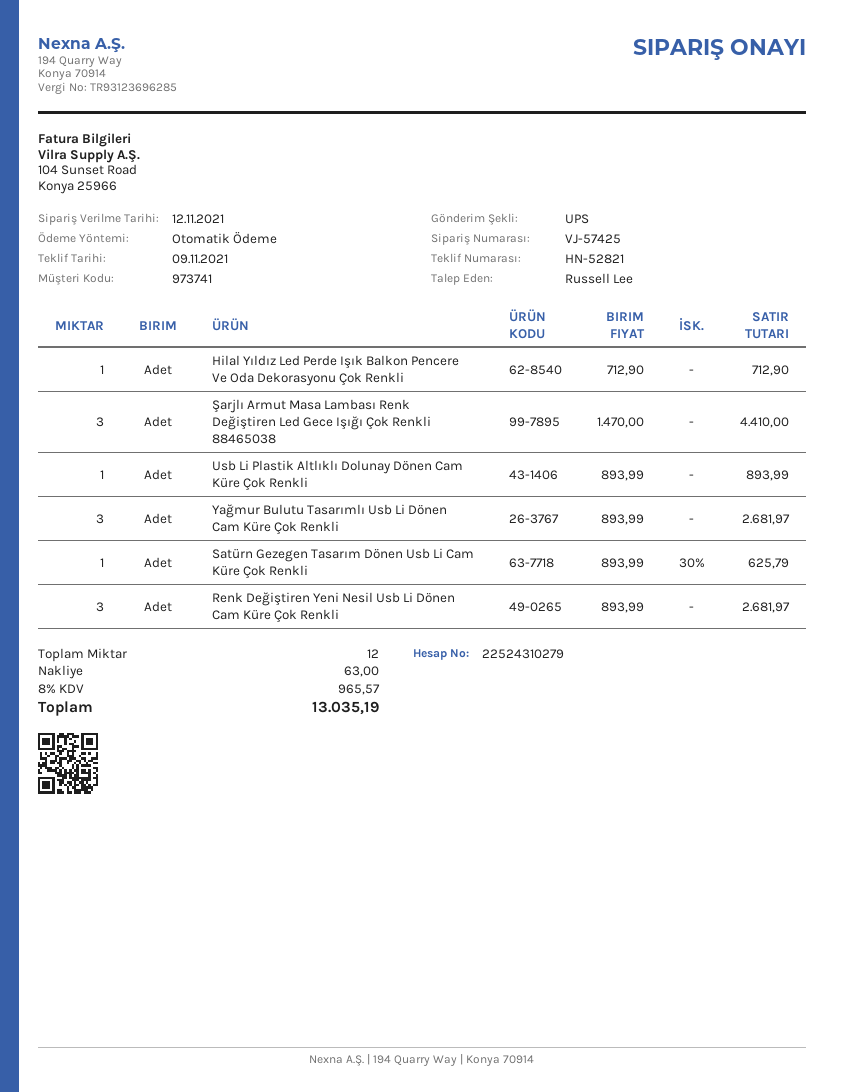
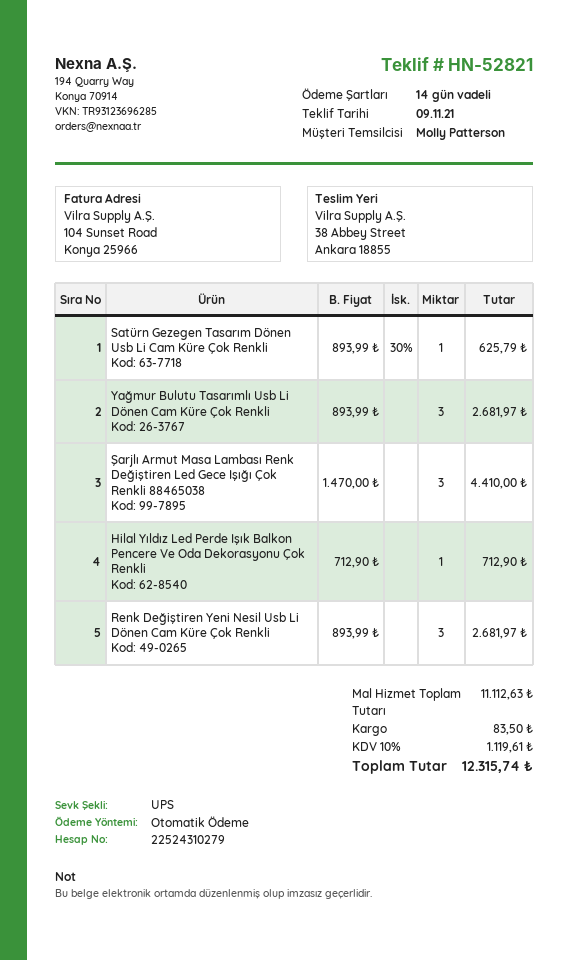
Usb Li Plastik Altlıklı Dolunay Dönen Cam Küre Çok Renkli: 1 x 893.99 = 893.99 -> none
shipping: 63.00 -> 83.50
tax: 8% = 965.57 -> 10% = 1119.61
total: 13035.19 -> 12315.74

